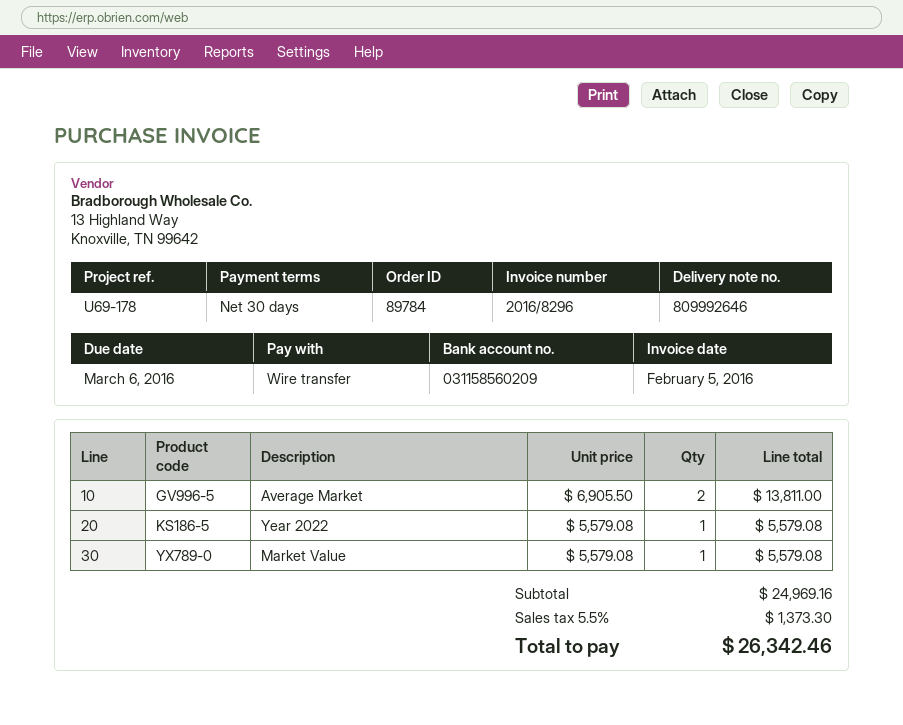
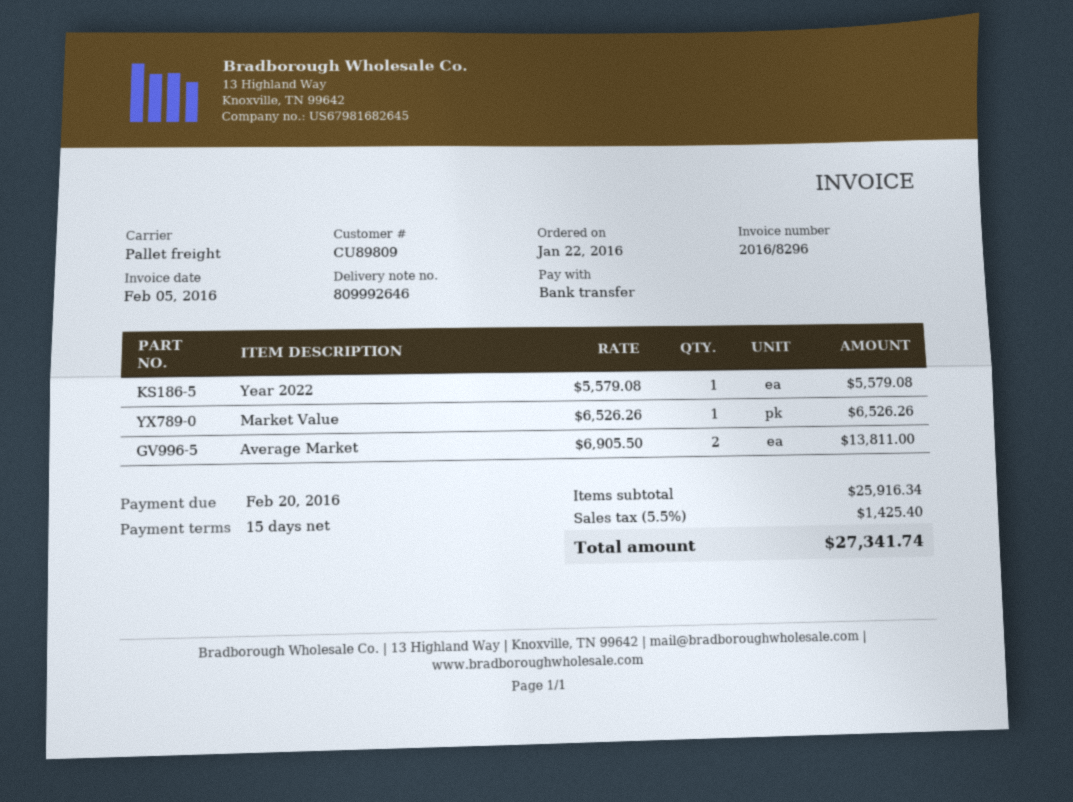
payment terms: 30 days -> 15 days
due date: 2016-03-06 -> 2016-02-20
Market Value: 1 x 5579.08 = 5579.08 -> 1 x 6526.26 = 6526.26
subtotal: 24969.16 -> 25916.34
tax: 5.5% = 1373.30 -> 5.5% = 1425.40
total: 26342.46 -> 27341.74

